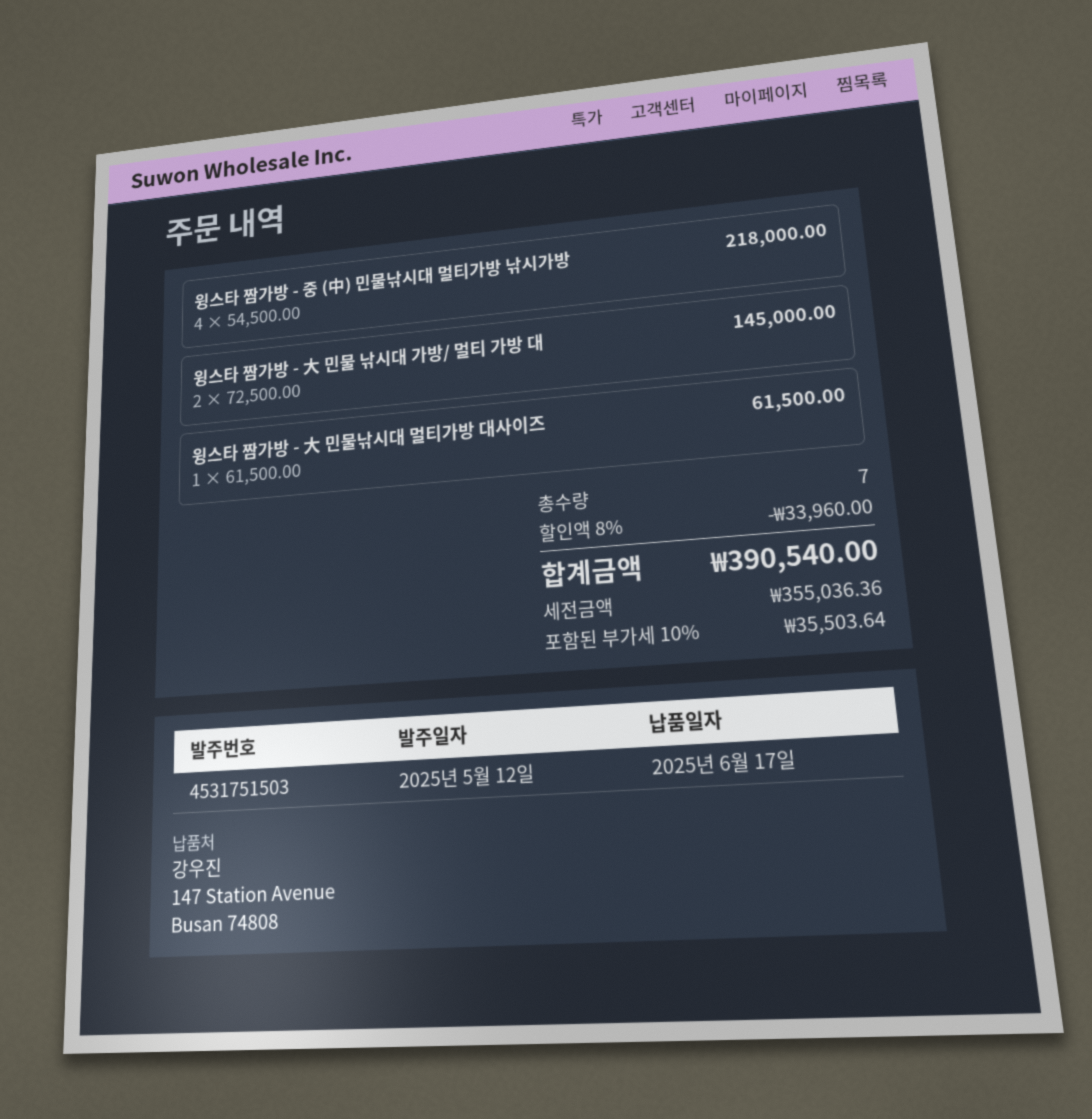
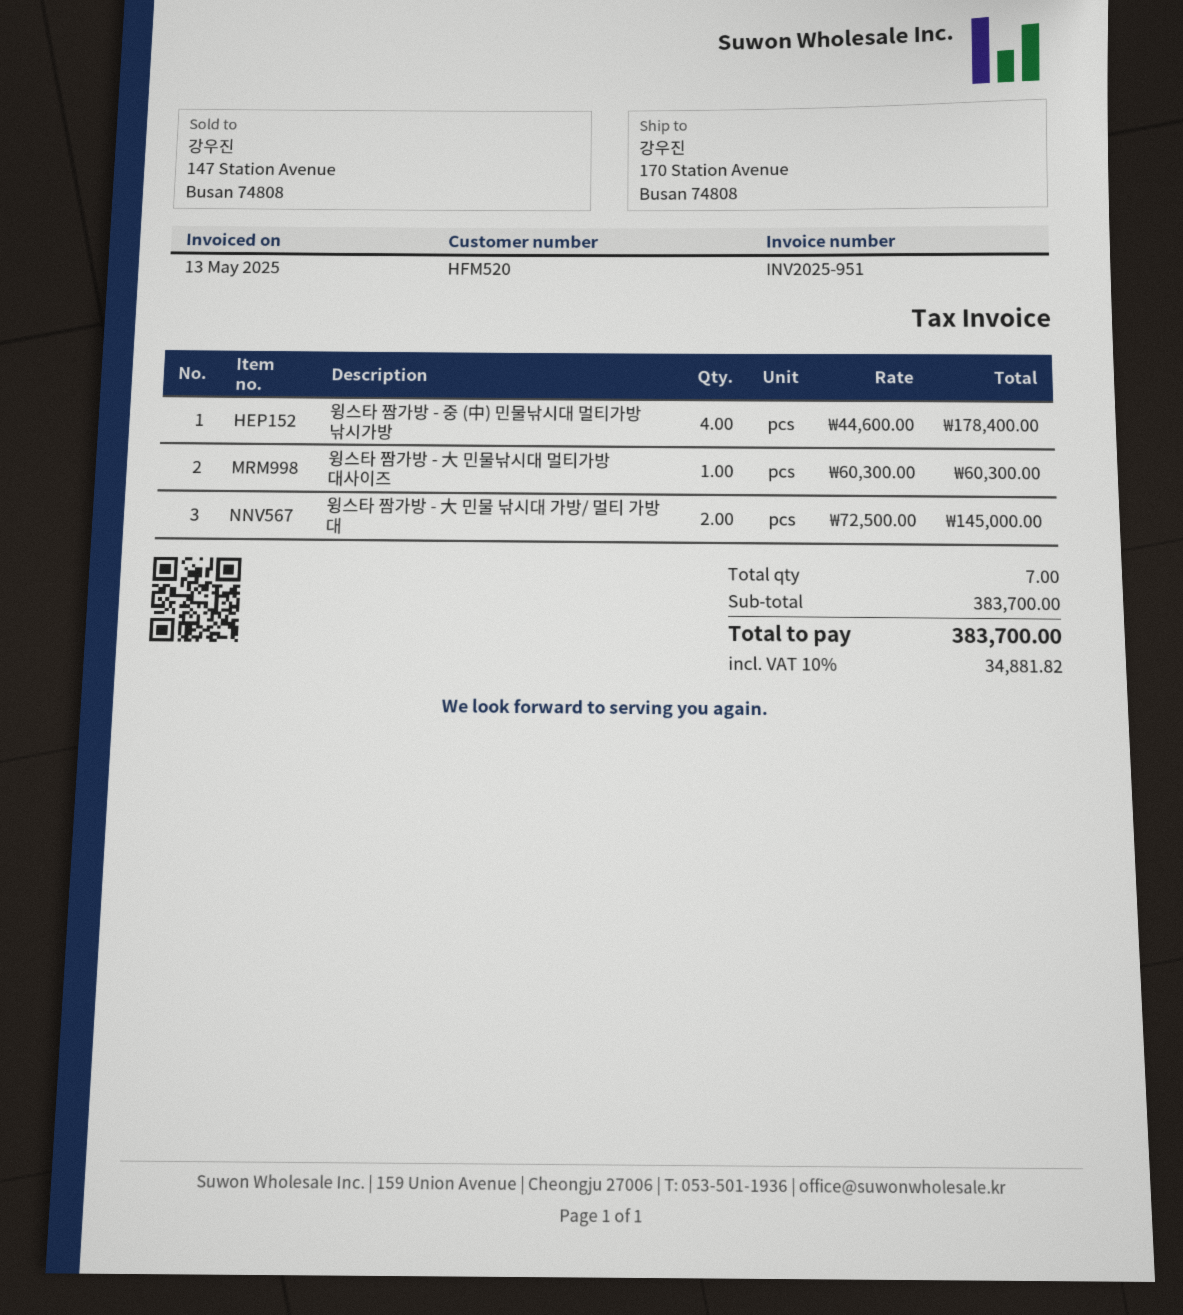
ship to: 147 Station Avenue, Busan 74808 -> 170 Station Avenue, Busan 74808
윙스타 짬가방 - 중 (中) 민물낚시대 멀티가방 낚시가방: 4 x 54500.00 = 218000.00 -> 4 x 44600.00 = 178400.00
윙스타 짬가방 - 大 민물낚시대 멀티가방 대사이즈: 1 x 61500.00 = 61500.00 -> 1 x 60300.00 = 60300.00
discount: 8% = 33960.00 -> none
tax: 10% = 35503.64 -> 10% = 34881.82
total: 390540.00 -> 383700.00

